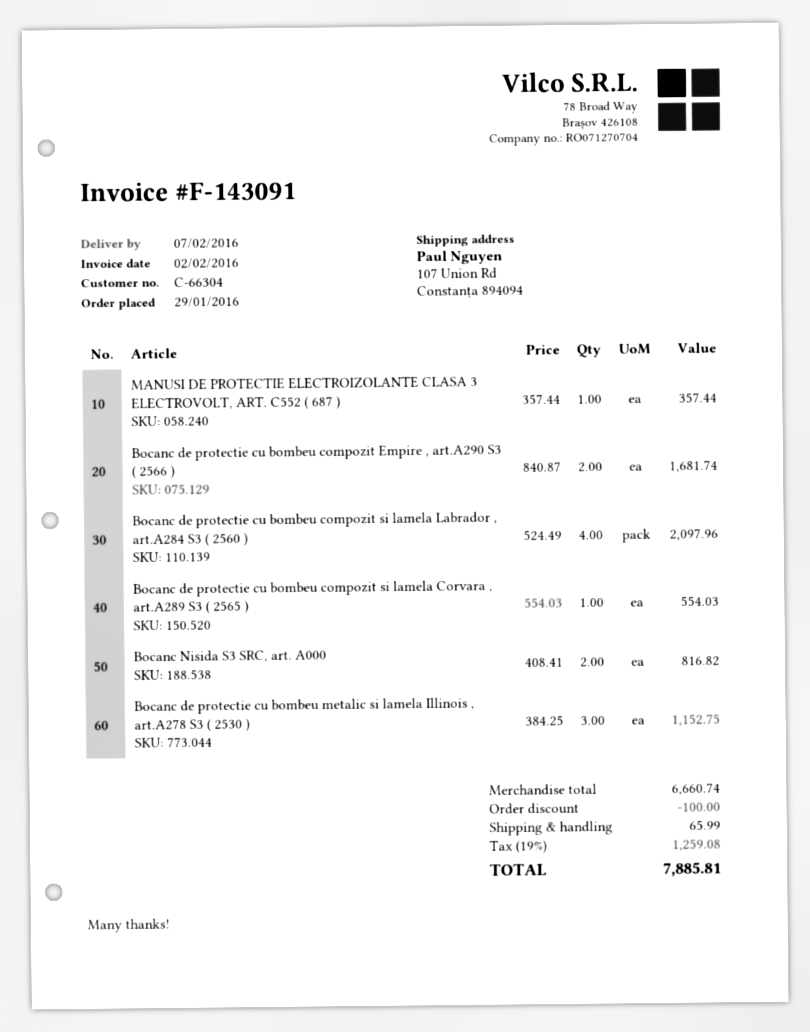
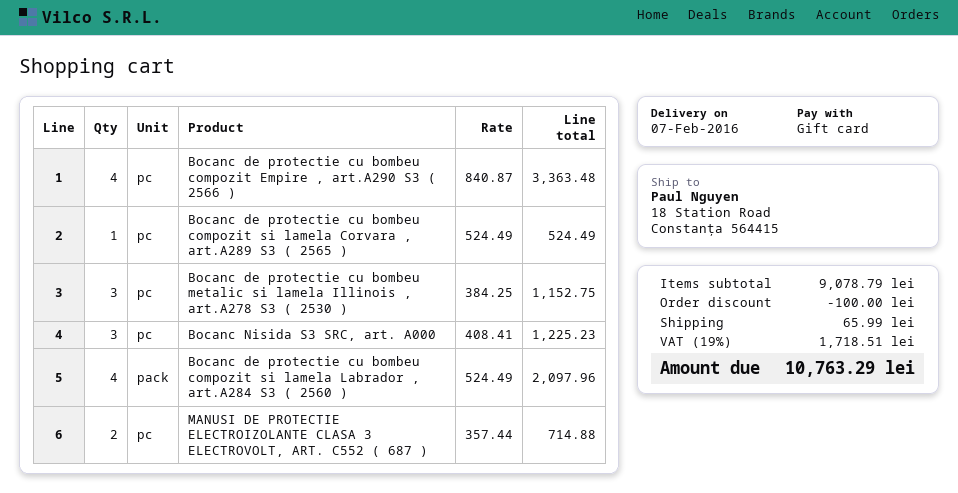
ship to: 107 Union Rd, Constanța 894094 -> 18 Station Road, Constanța 564415
MANUSI DE PROTECTIE ELECTROIZOLANTE CLASA 3 ELECTROVOLT, ART. C552 ( 687 ): 1 x 357.44 = 357.44 -> 2 x 357.44 = 714.88
Bocanc de protectie cu bombeu compozit Empire , art.A290 S3 ( 2566 ): 2 x 840.87 = 1681.74 -> 4 x 840.87 = 3363.48
Bocanc de protectie cu bombeu compozit si lamela Corvara , art.A289 S3 ( 2565 ): 1 x 554.03 = 554.03 -> 1 x 524.49 = 524.49
Bocanc Nisida S3 SRC, art. A000: 2 x 408.41 = 816.82 -> 3 x 408.41 = 1225.23
subtotal: 6660.74 -> 9078.79
tax: 19% = 1259.08 -> 19% = 1718.51
total: 7885.81 -> 10763.29

